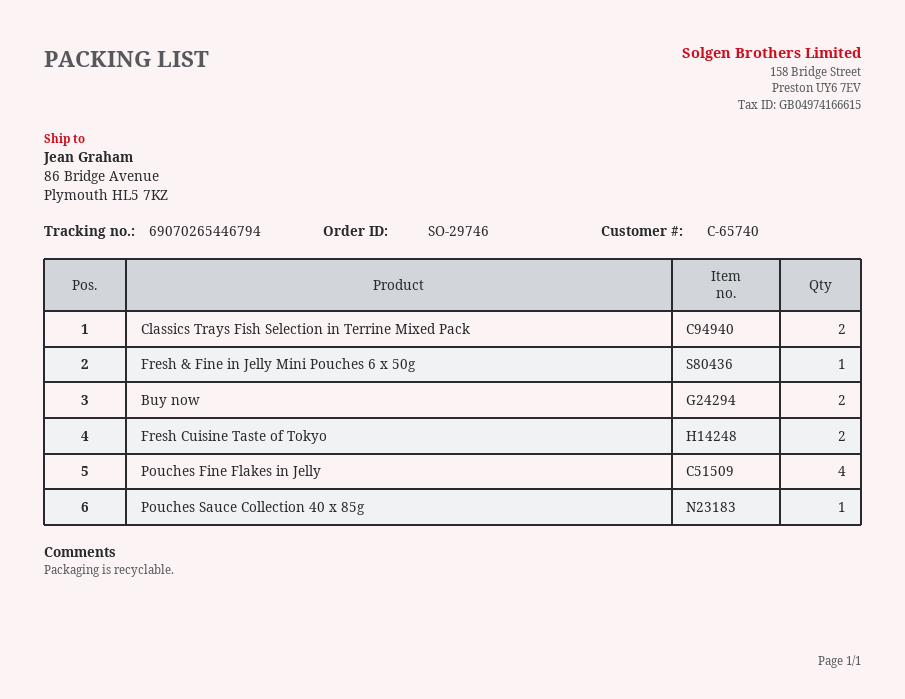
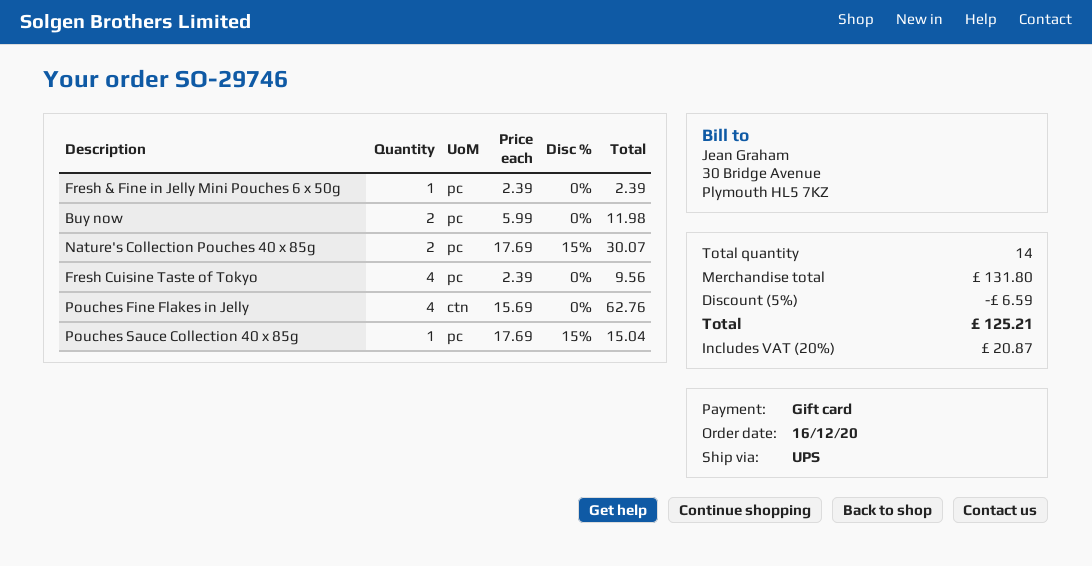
Classics Trays Fish Selection in Terrine Mixed Pack: 2 -> none
Fresh Cuisine Taste of Tokyo: 2 -> 4
Nature's Collection Pouches 40 x 85g: none -> 2

